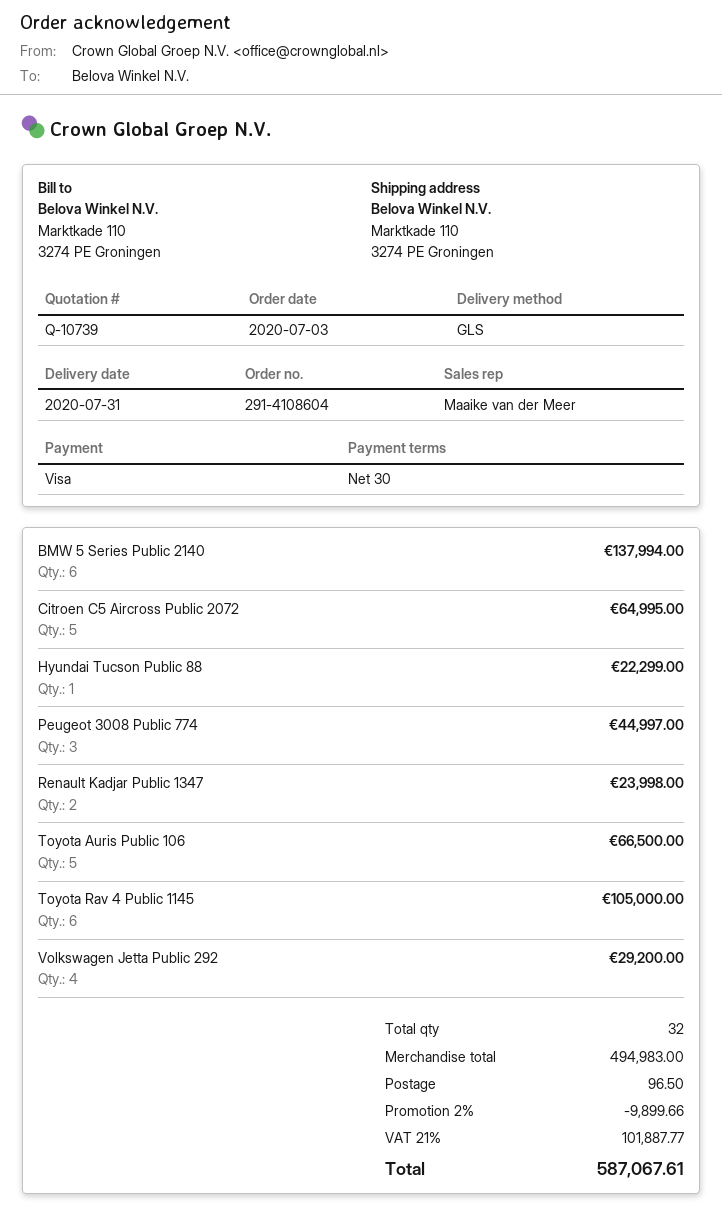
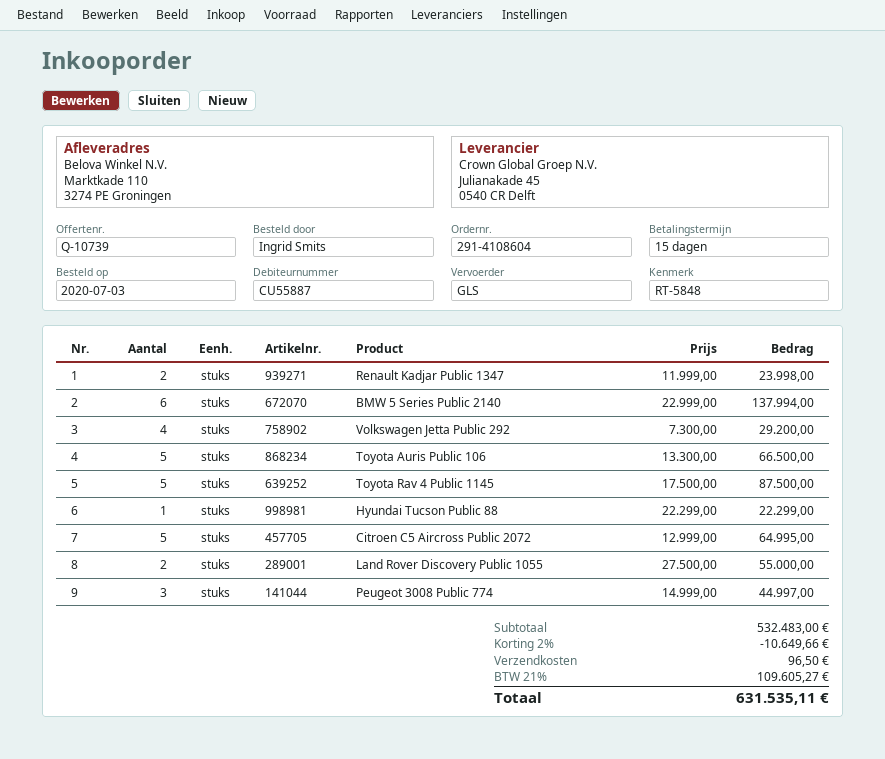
payment terms: 30 days -> 15 days
Toyota Rav 4 Public 1145: 6 for 105000.00 -> 5 for 87500.00
Land Rover Discovery Public 1055: none -> 2 for 55000.00
subtotal: 494983.00 -> 532483.00
discount: 2% = 9899.66 -> 2% = 10649.66
tax: 21% = 101887.77 -> 21% = 109605.27
total: 587067.61 -> 631535.11

